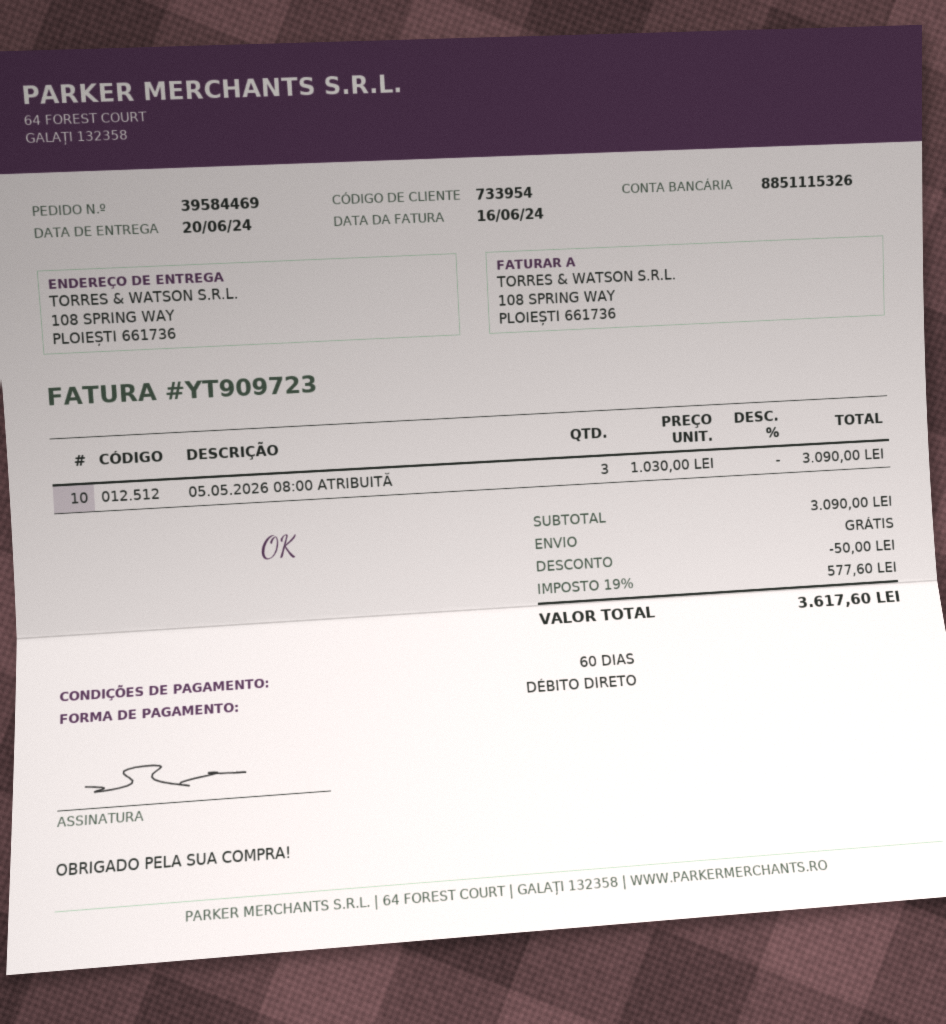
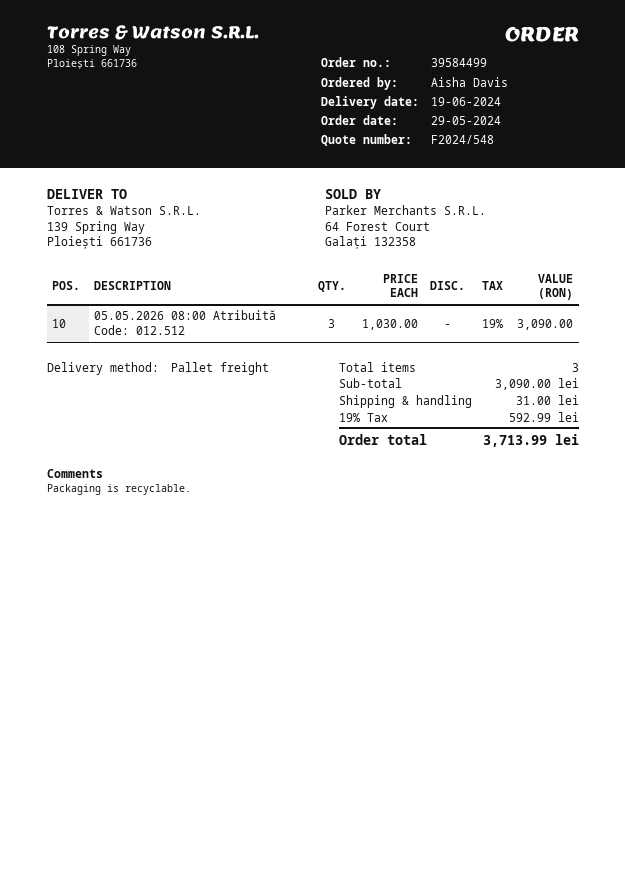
order number: 39584469 -> 39584499
delivery date: 2024-06-20 -> 2024-06-19
ship to: 108 SPRING WAY, PLOIEȘTI 661736 -> 139 Spring Way, Ploiești 661736
discount: 50.00 -> none
shipping: 0.00 -> 31.00
tax: 19% = 577.60 -> 19% = 592.99
total: 3617.60 -> 3713.99

